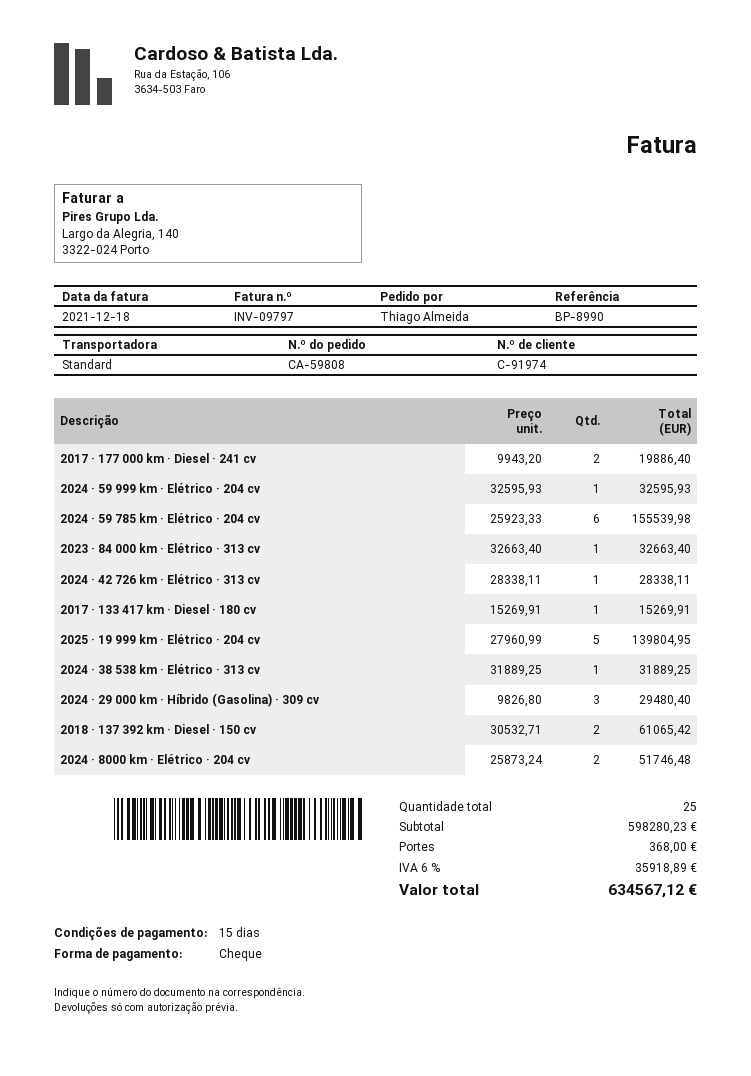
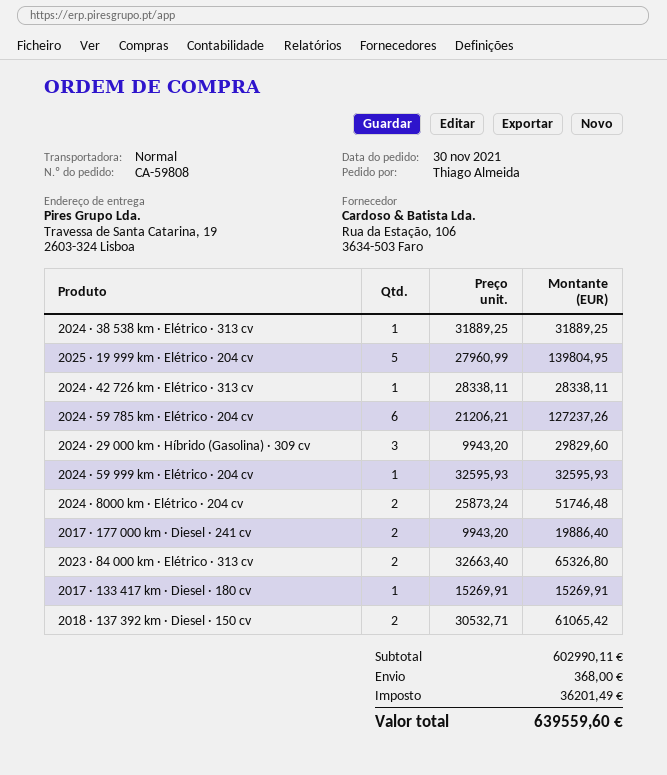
2024 · 59 785 km · Elétrico · 204 cv: 6 x 25923.33 = 155539.98 -> 6 x 21206.21 = 127237.26
2023 · 84 000 km · Elétrico · 313 cv: 1 x 32663.40 = 32663.40 -> 2 x 32663.40 = 65326.80
2024 · 29 000 km · Híbrido (Gasolina) · 309 cv: 3 x 9826.80 = 29480.40 -> 3 x 9943.20 = 29829.60
subtotal: 598280.23 -> 602990.11
tax: 35918.89 -> 36201.49
total: 634567.12 -> 639559.60

